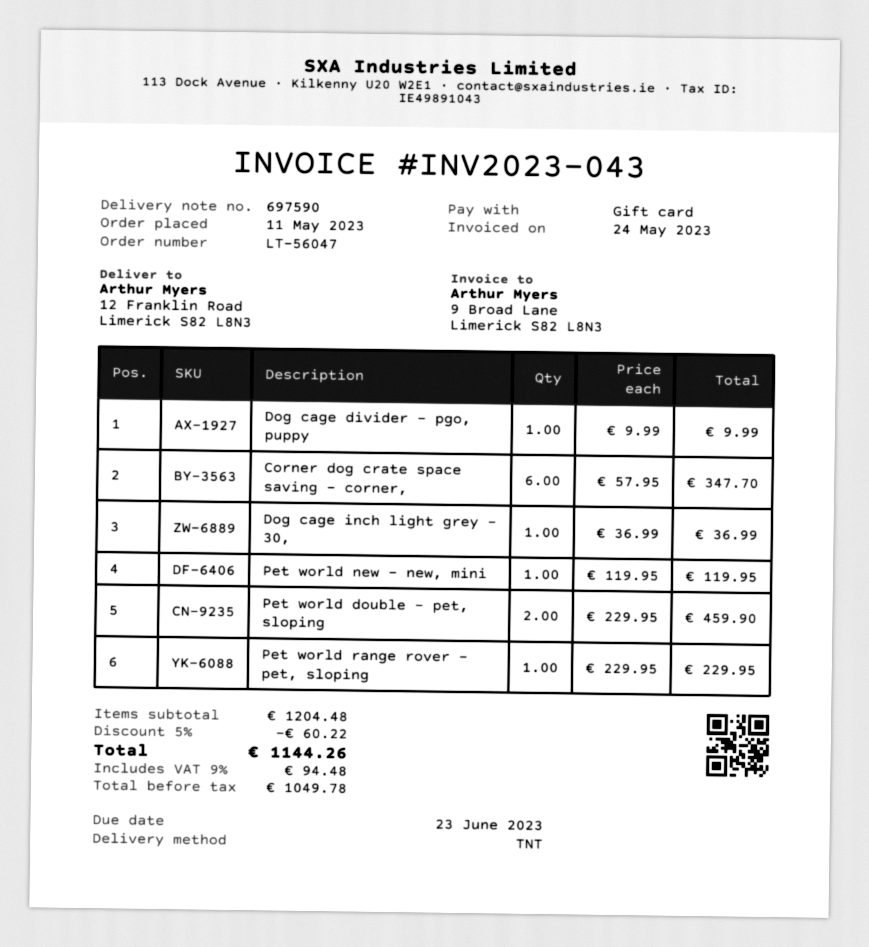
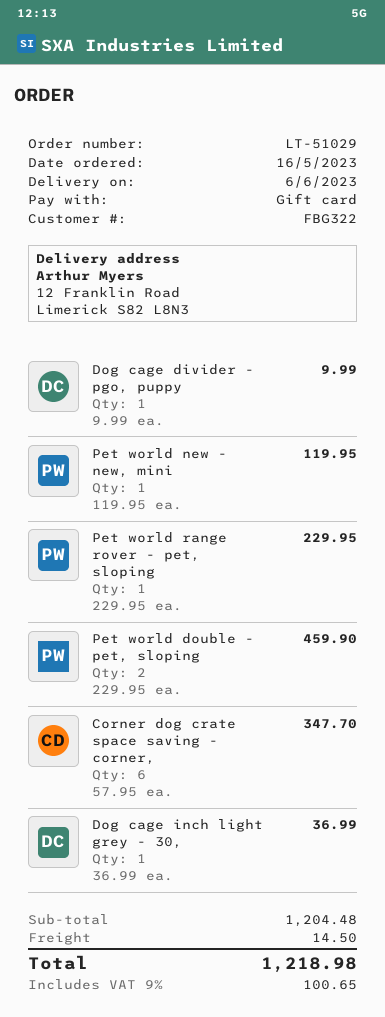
order number: LT-56047 -> LT-51029
order date: 2023-05-11 -> 2023-05-16
discount: 5% = 60.22 -> none
shipping: none -> 14.50
tax: 9% = 94.48 -> 9% = 100.65
total: 1144.26 -> 1218.98

